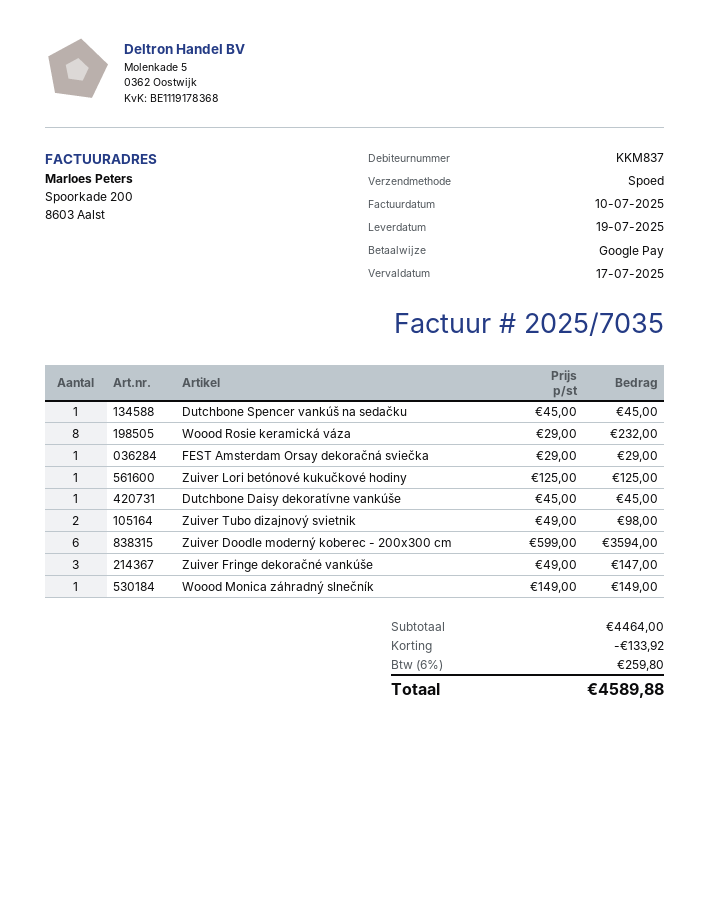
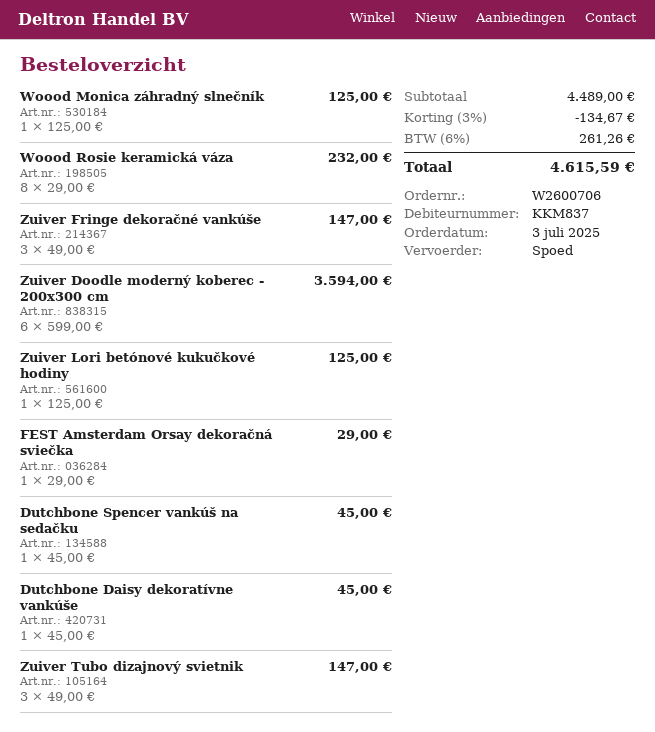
Zuiver Tubo dizajnový svietnik: 2 x 49.00 = 98.00 -> 3 x 49.00 = 147.00
Woood Monica záhradný slnečník: 1 x 149.00 = 149.00 -> 1 x 125.00 = 125.00
subtotal: 4464.00 -> 4489.00
discount: 133.92 -> 134.67
tax: 6% = 259.80 -> 6% = 261.26
total: 4589.88 -> 4615.59

